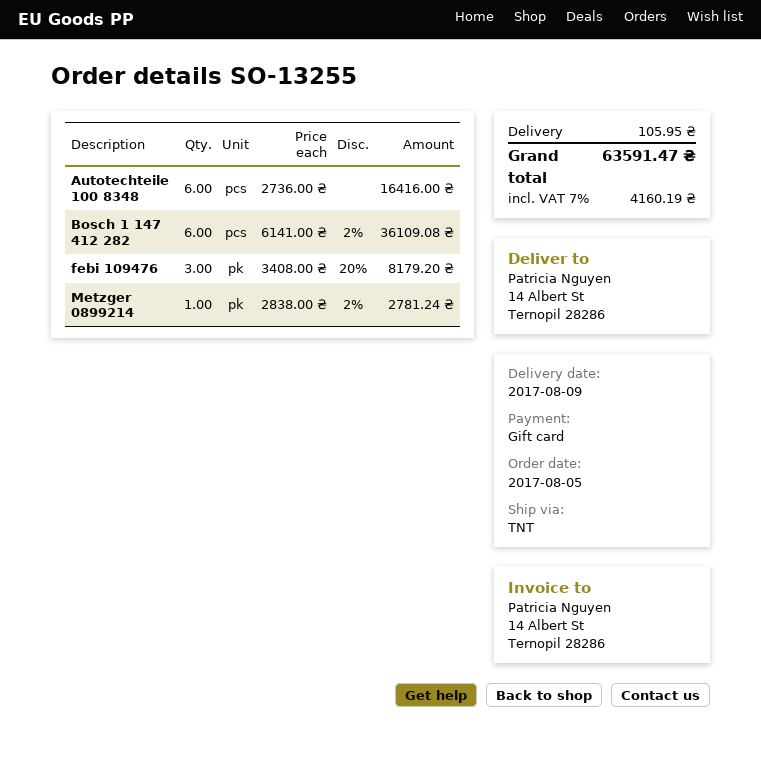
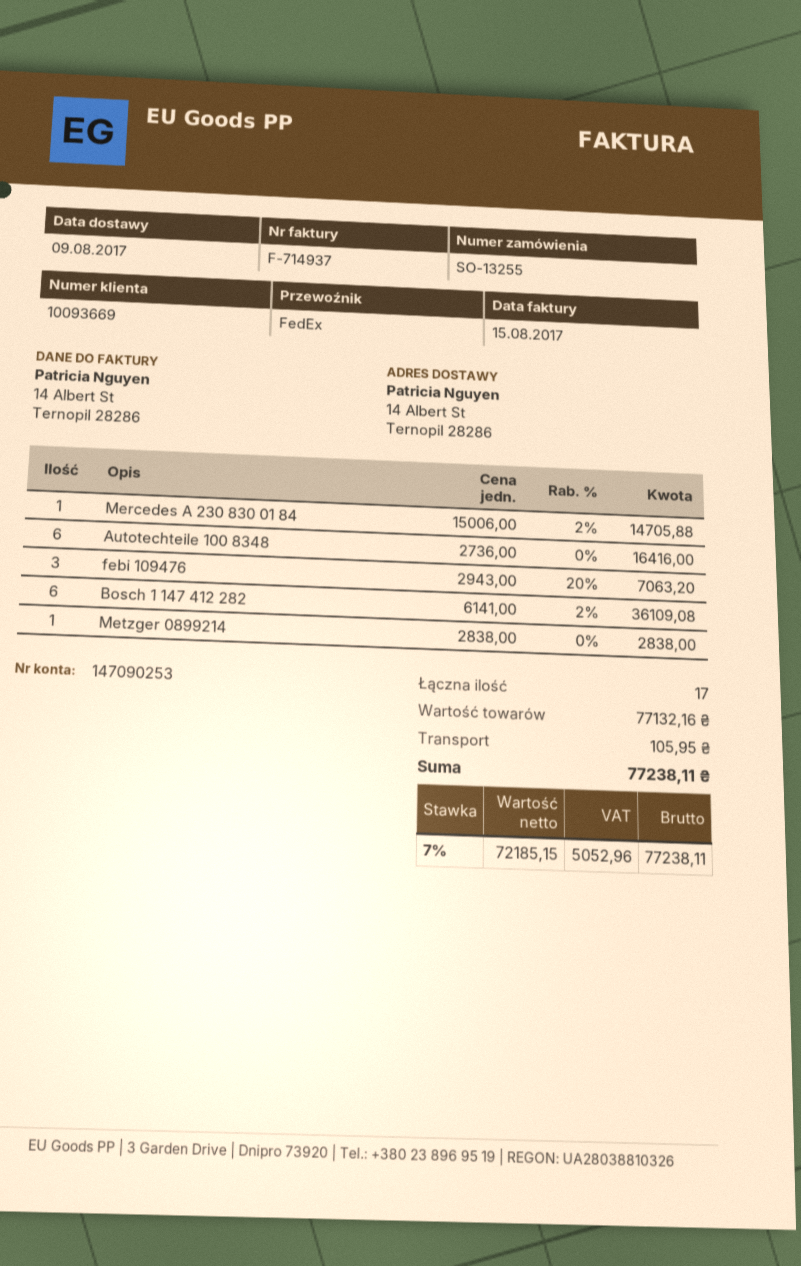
shipping method: TNT -> FedEx
febi 109476: 3 x 3408.00 - 20% = 8179.20 -> 3 x 2943.00 - 20% = 7063.20
Metzger 0899214: 1 x 2838.00 - 2% = 2781.24 -> 1 x 2838.00 = 2838.00
Mercedes A 230 830 01 84: none -> 1 x 15006.00 - 2% = 14705.88
tax: 7% = 4160.19 -> 7% = 5052.96
total: 63591.47 -> 77238.11

